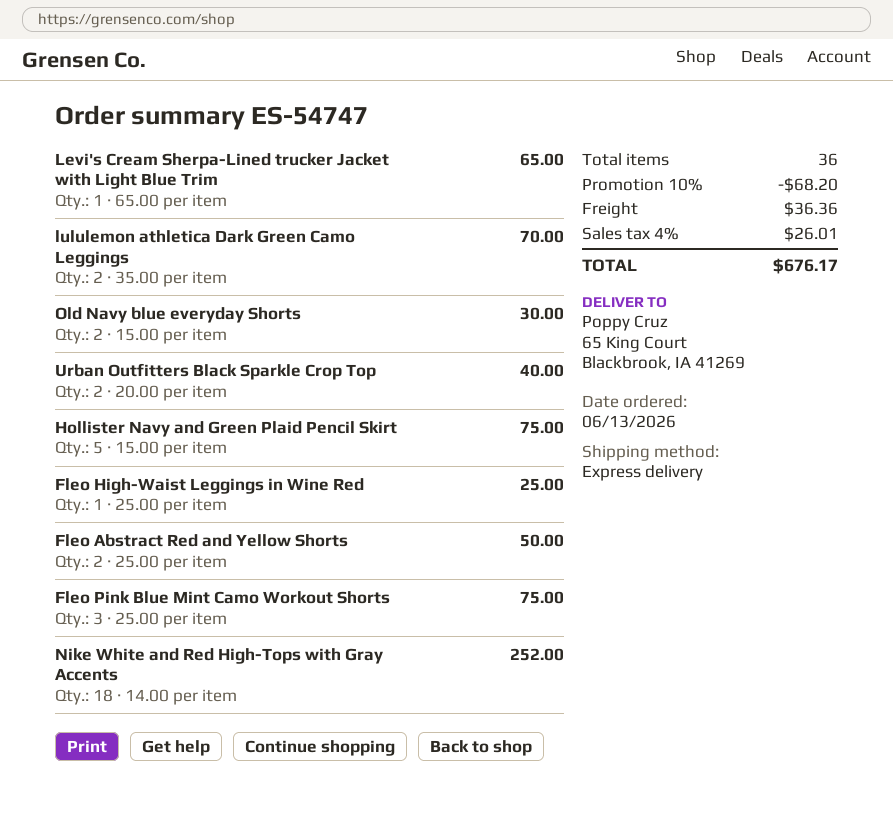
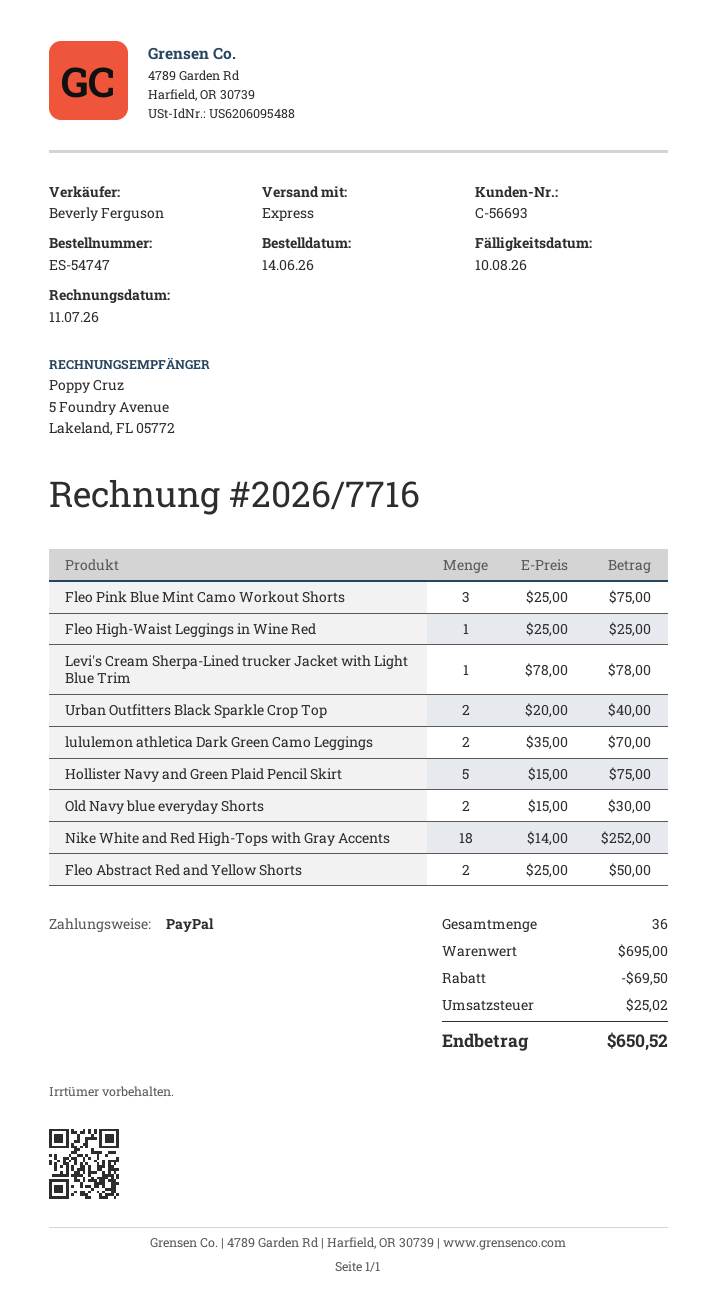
order date: 2026-06-13 -> 2026-06-14
Levi's Cream Sherpa-Lined trucker Jacket with Light Blue Trim: 1 x 65.00 = 65.00 -> 1 x 78.00 = 78.00
discount: 68.20 -> 69.50
shipping: 36.36 -> none
tax: 26.01 -> 25.02
total: 676.17 -> 650.52

